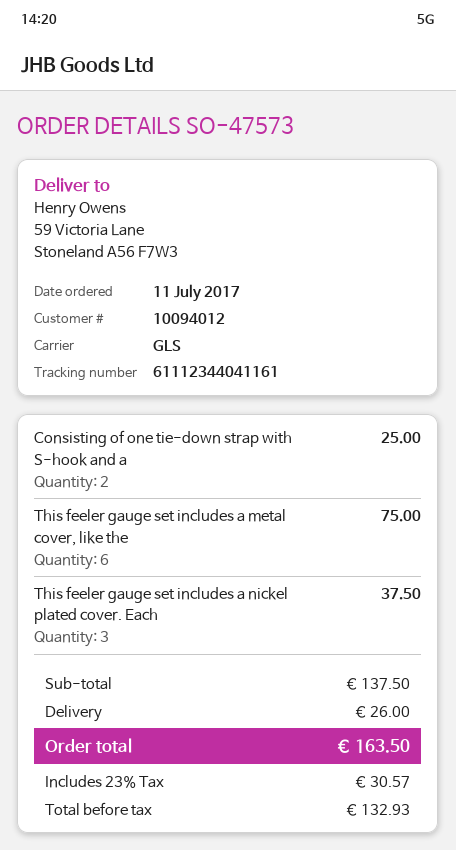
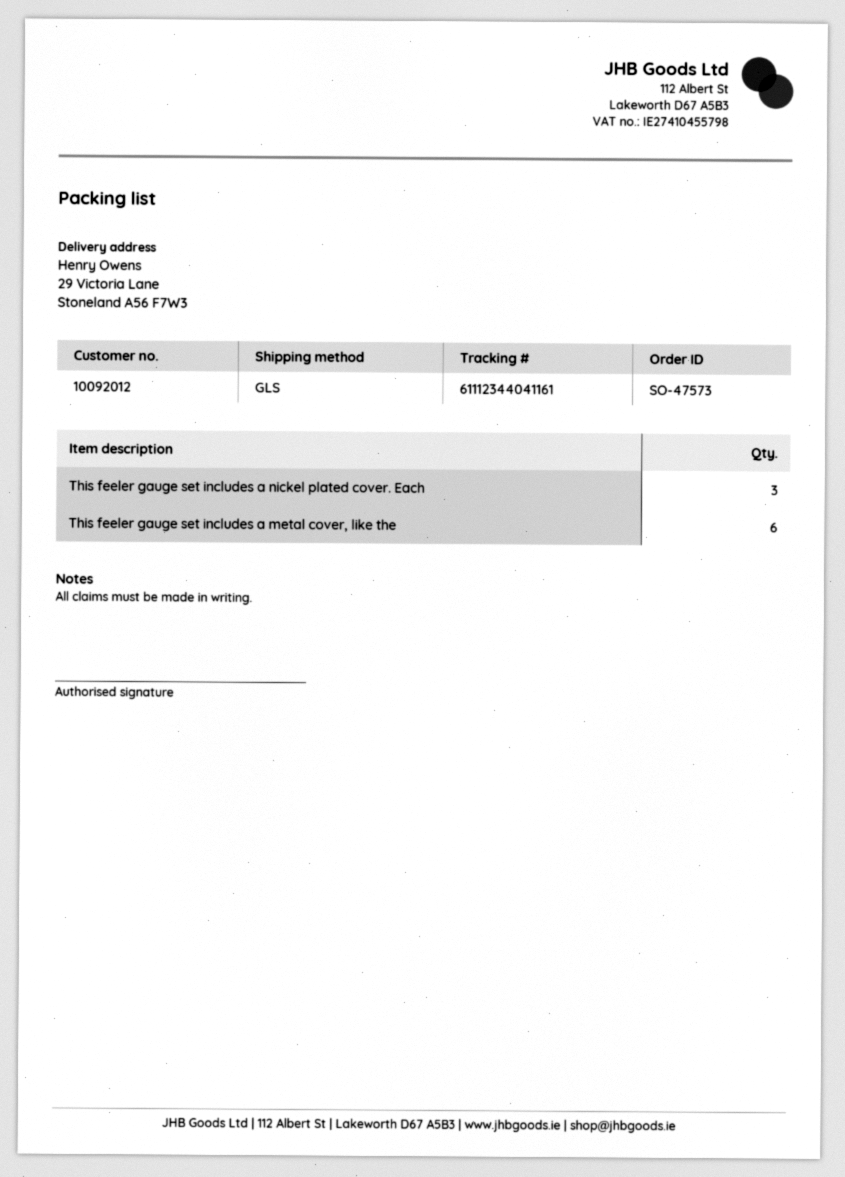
customer number: 10094012 -> 10092012
ship to: 59 Victoria Lane, Stoneland A56 F7W3 -> 29 Victoria Lane, Stoneland A56 F7W3
Consisting of one tie-down strap with S-hook and a: 2 -> none

